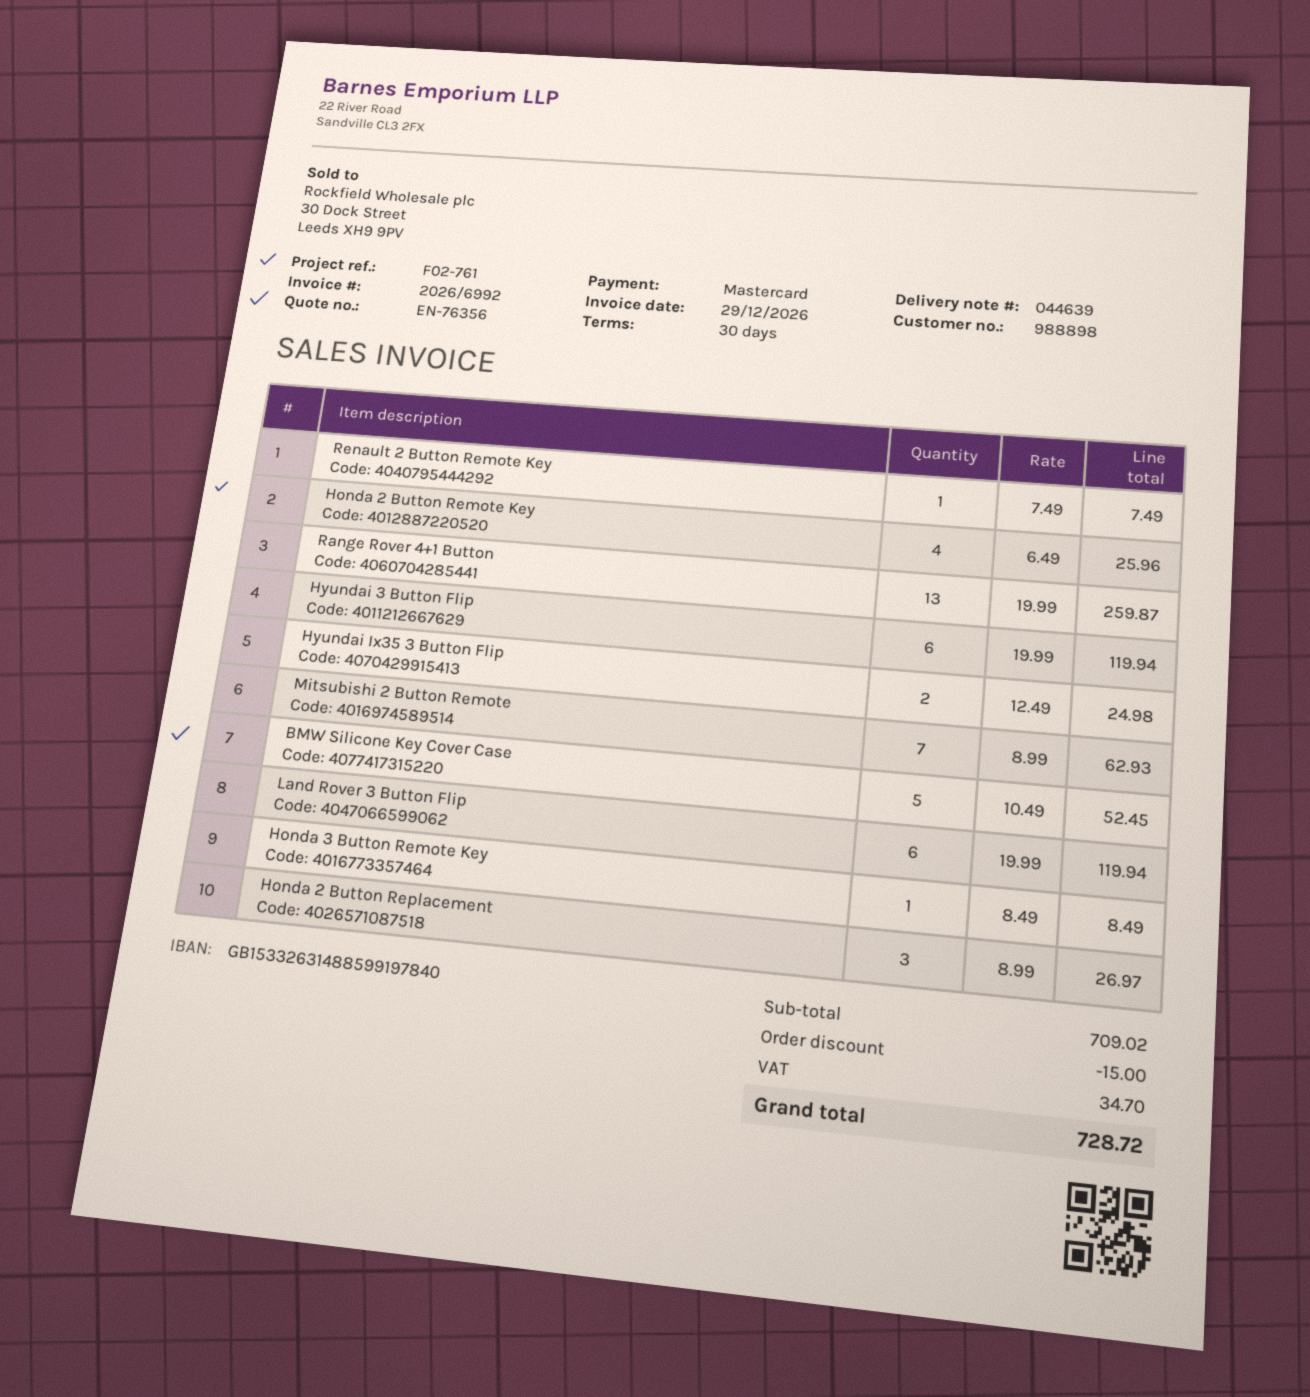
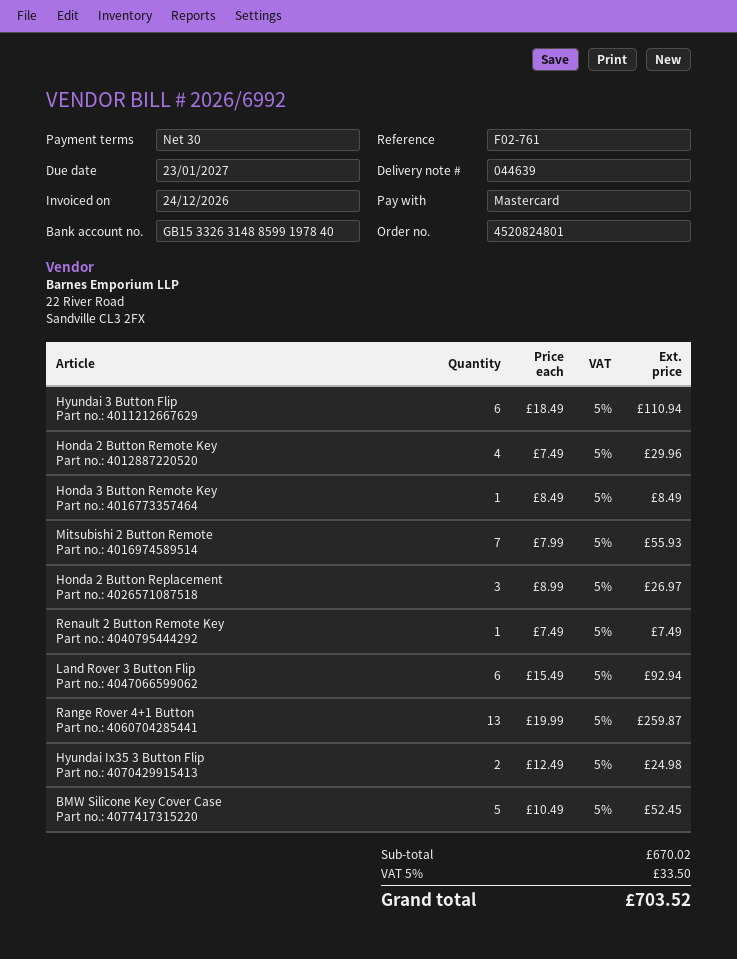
invoice date: 2026-12-29 -> 2026-12-24
Honda 2 Button Remote Key: 4 x 6.49 = 25.96 -> 4 x 7.49 = 29.96
Hyundai 3 Button Flip: 6 x 19.99 = 119.94 -> 6 x 18.49 = 110.94
Mitsubishi 2 Button Remote: 7 x 8.99 = 62.93 -> 7 x 7.99 = 55.93
Land Rover 3 Button Flip: 6 x 19.99 = 119.94 -> 6 x 15.49 = 92.94
subtotal: 709.02 -> 670.02
discount: 15.00 -> none
tax: 34.70 -> 33.50
total: 728.72 -> 703.52

